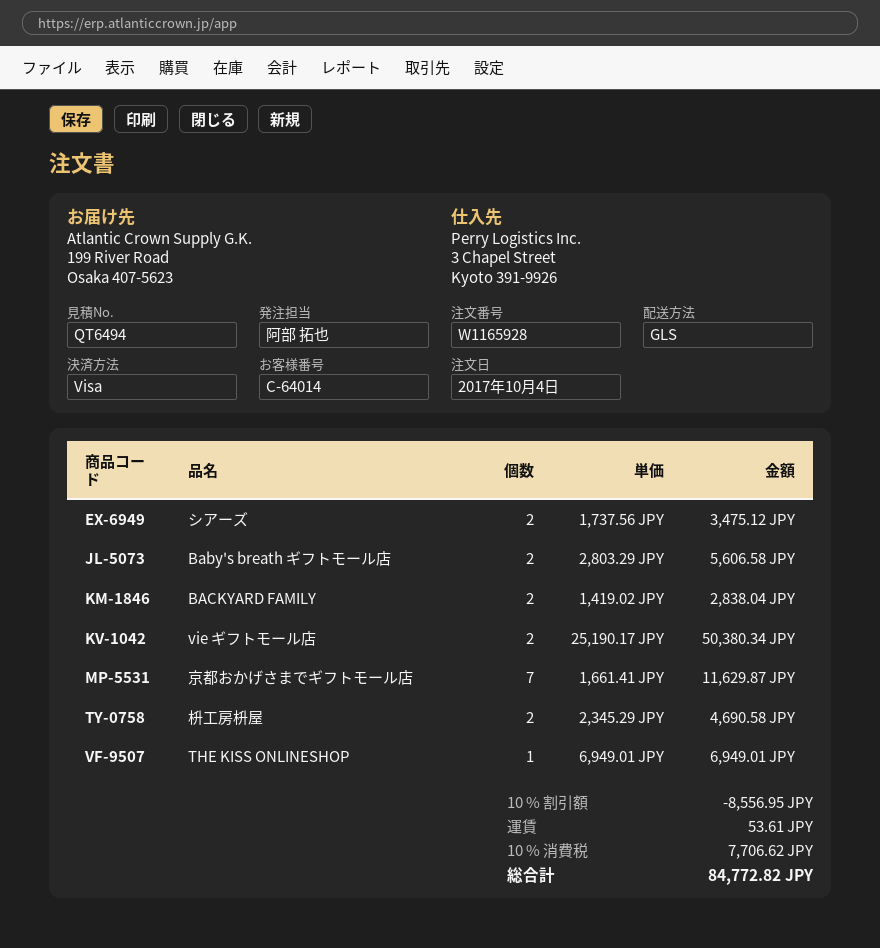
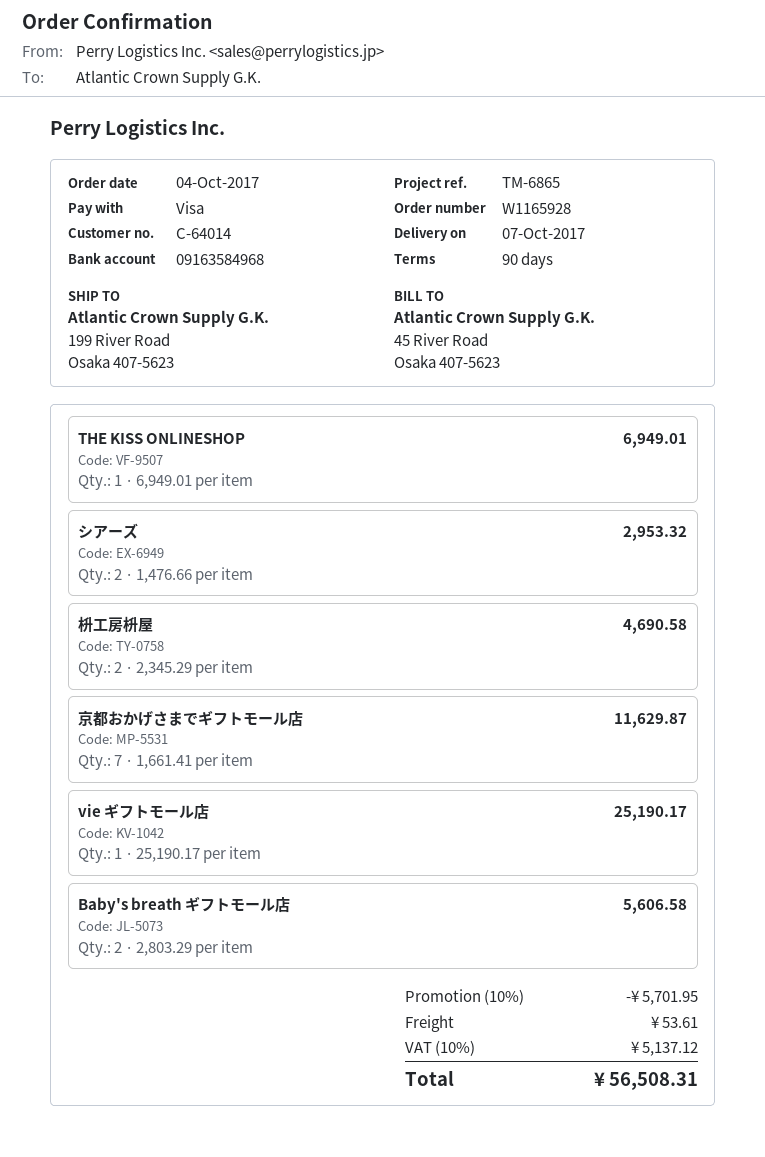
シアーズ: 2 x 1737.56 = 3475.12 -> 2 x 1476.66 = 2953.32
BACKYARD FAMILY: 2 x 1419.02 = 2838.04 -> none
vie ギフトモール店: 2 x 25190.17 = 50380.34 -> 1 x 25190.17 = 25190.17
discount: 10% = 8556.95 -> 10% = 5701.95
tax: 10% = 7706.62 -> 10% = 5137.12
total: 84772.82 -> 56508.31

